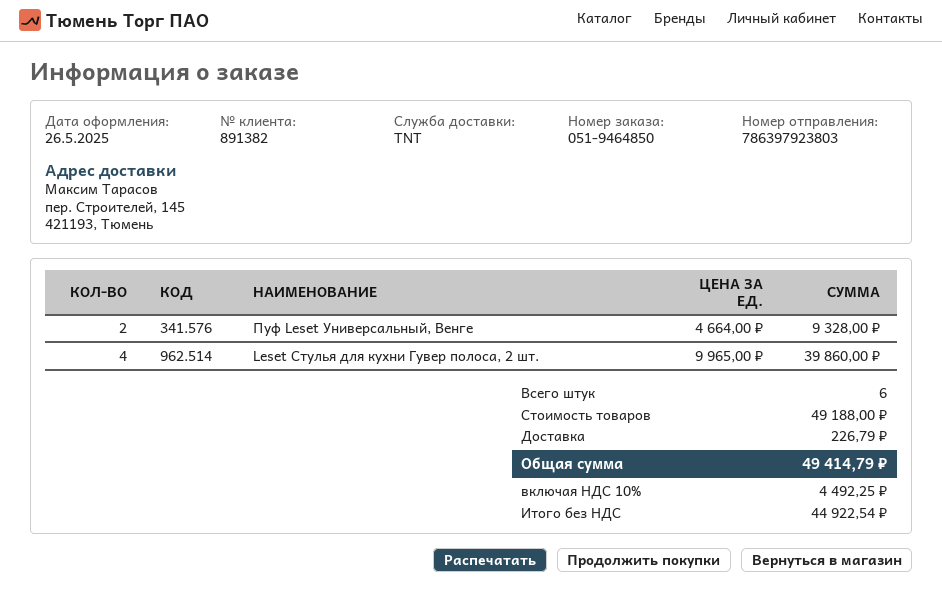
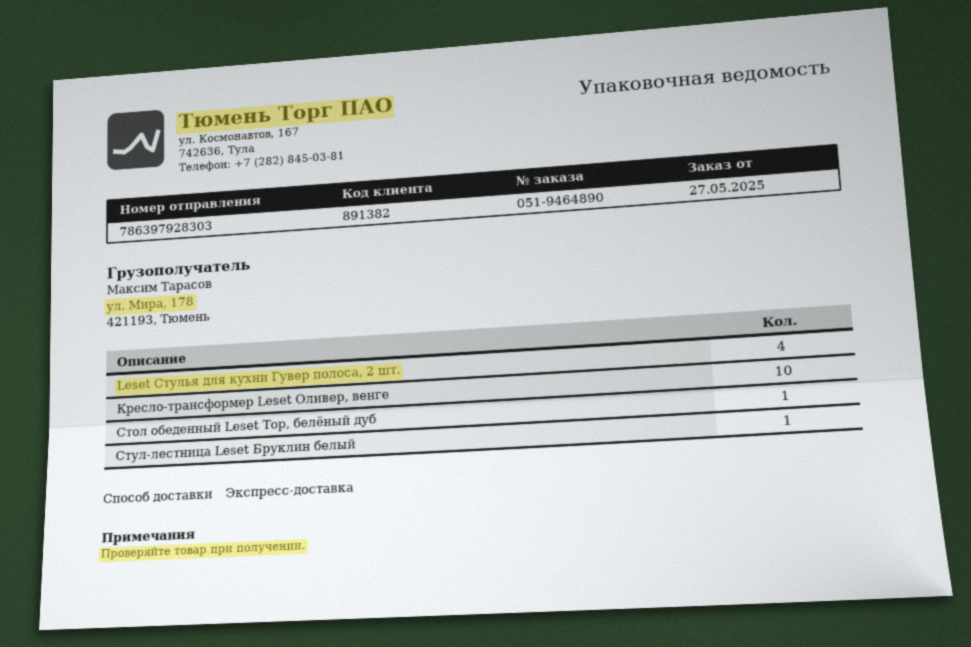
order number: 051-9464850 -> 051-9464890
order date: 2025-05-26 -> 2025-05-27
shipping method: TNT -> express
tracking number: 786397923803 -> 786397928303
ship to: пер. Строителей, 145, 421193, Тюмень -> ул. Мира, 178, 421193, Тюмень
Пуф Leset Универсальный, Венге: 2 -> none
Кресло-трансформер Leset Оливер, венге: none -> 10
Стол обеденный Leset Тор, белёный дуб: none -> 1
Стул-лестница Leset Бруклин белый: none -> 1

